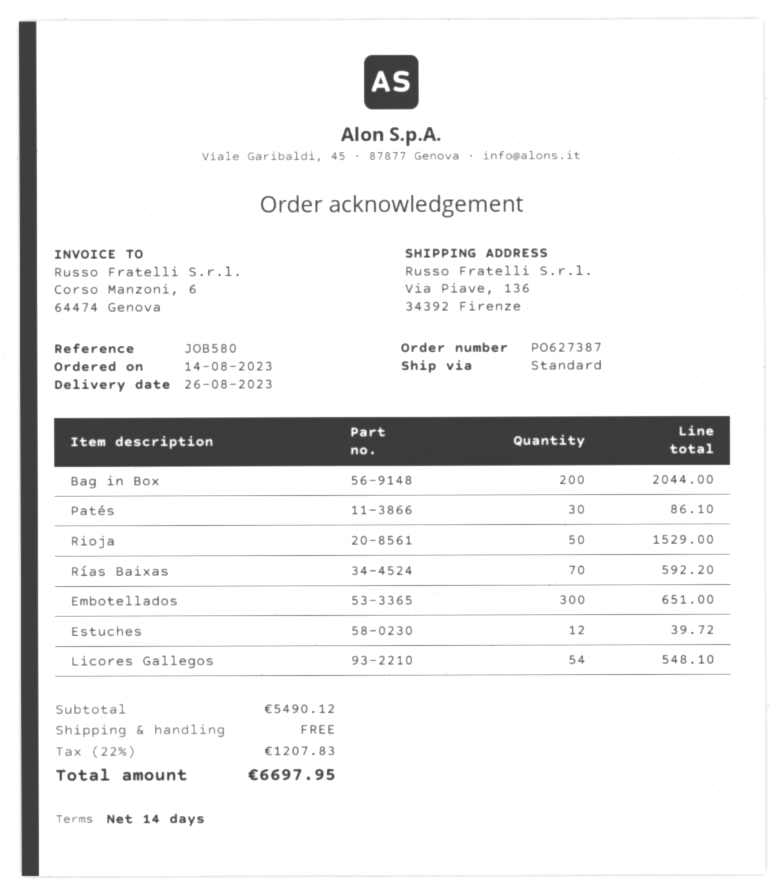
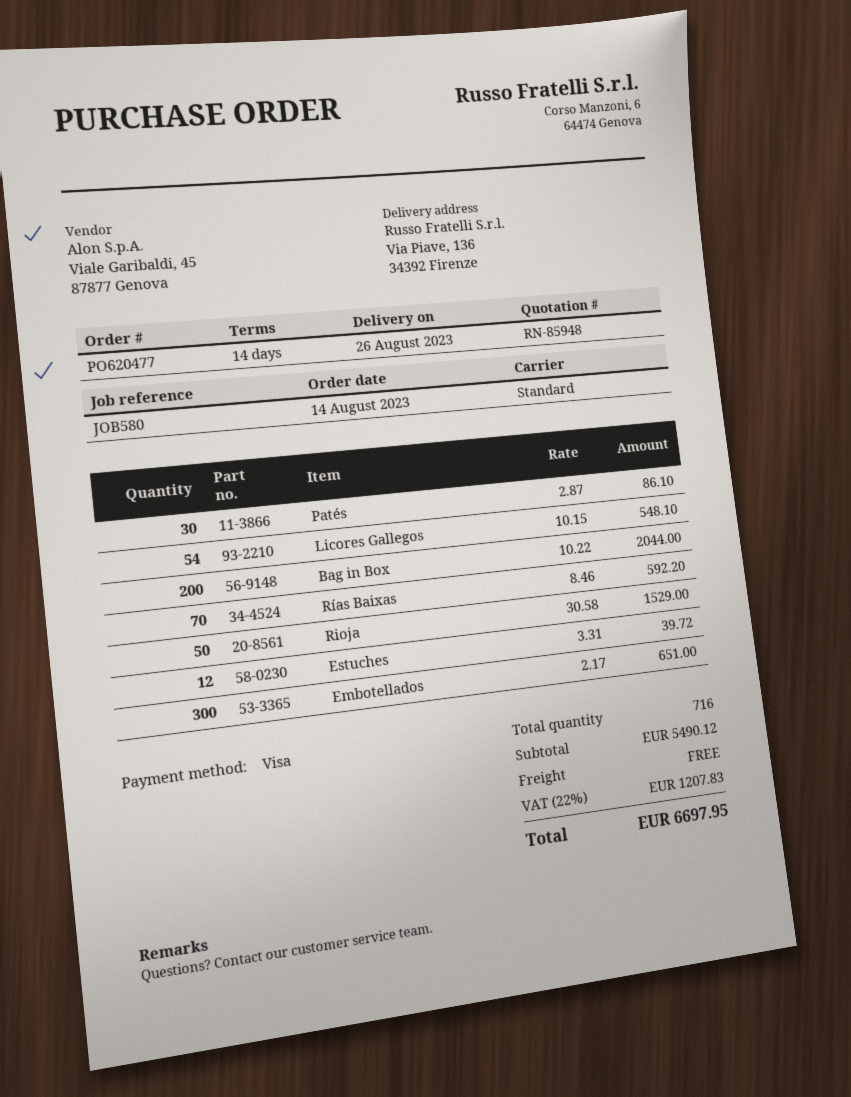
order number: PO627387 -> PO620477

